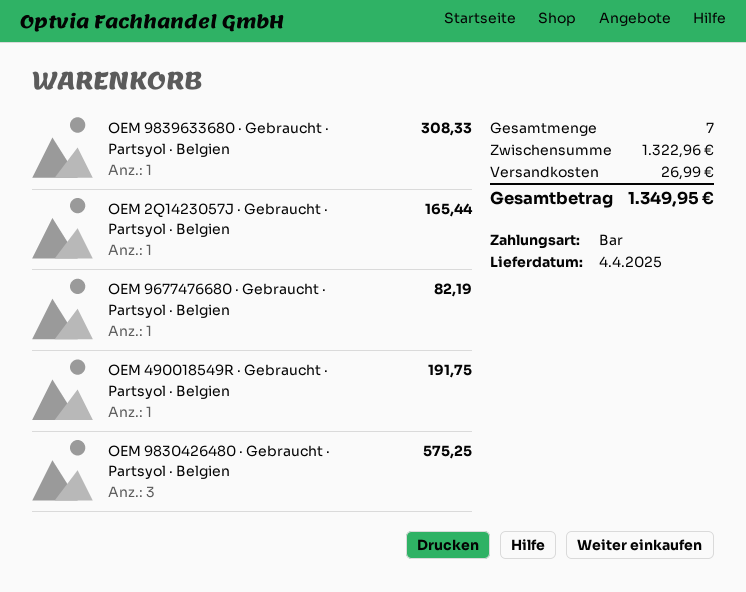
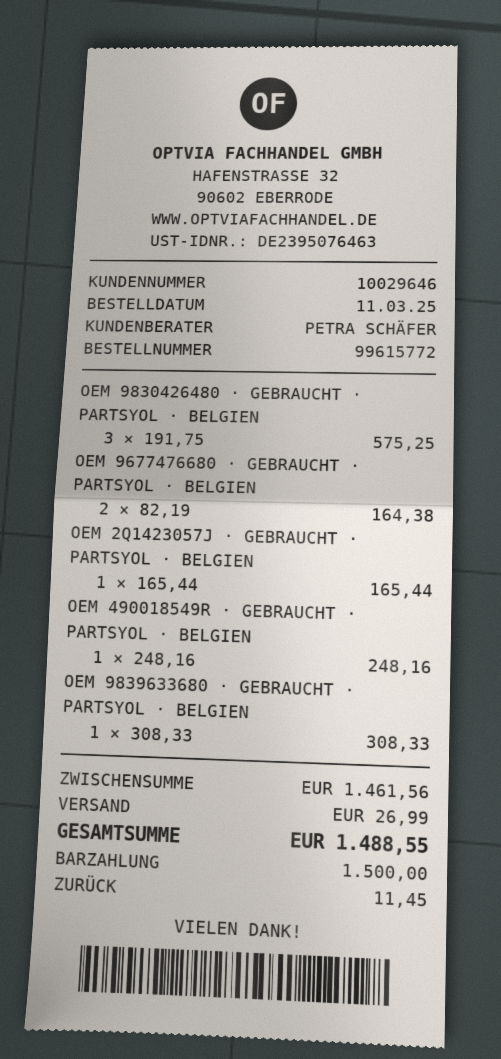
OEM 9677476680 · Gebraucht · Partsyol · Belgien: 1 for 82.19 -> 2 for 164.38
OEM 490018549R · Gebraucht · Partsyol · Belgien: 1 for 191.75 -> 1 for 248.16
subtotal: 1322.96 -> 1461.56
total: 1349.95 -> 1488.55

